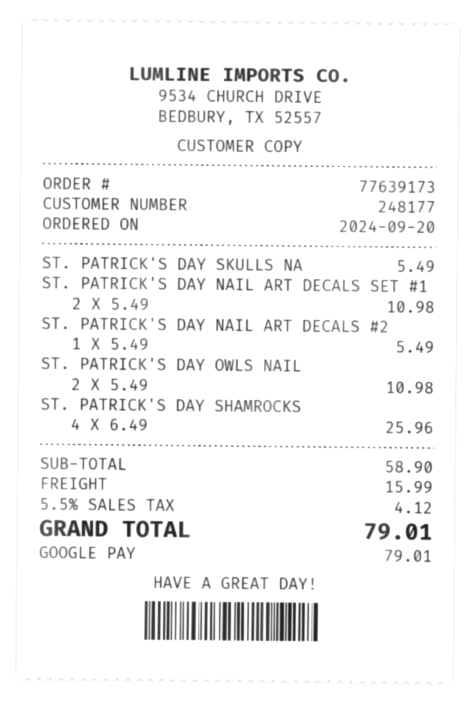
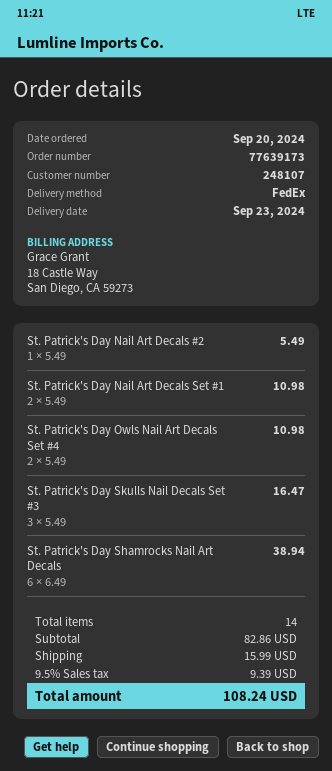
customer number: 248177 -> 248107
ST. PATRICK'S DAY SKULLS NA: 1 x 5.49 = 5.49 -> 3 x 5.49 = 16.47
ST. PATRICK'S DAY SHAMROCKS: 4 x 6.49 = 25.96 -> 6 x 6.49 = 38.94
subtotal: 58.90 -> 82.86
tax: 5.5% = 4.12 -> 9.5% = 9.39
total: 79.01 -> 108.24

